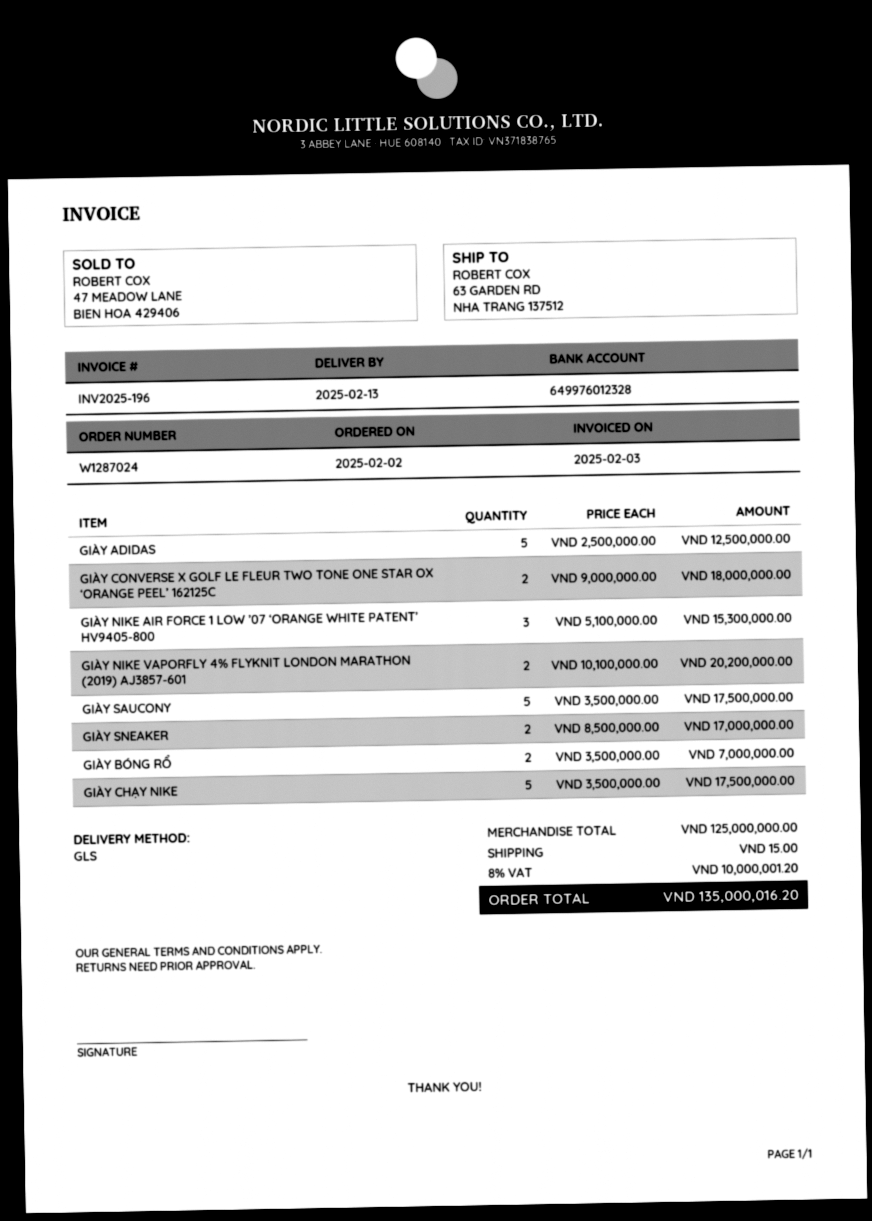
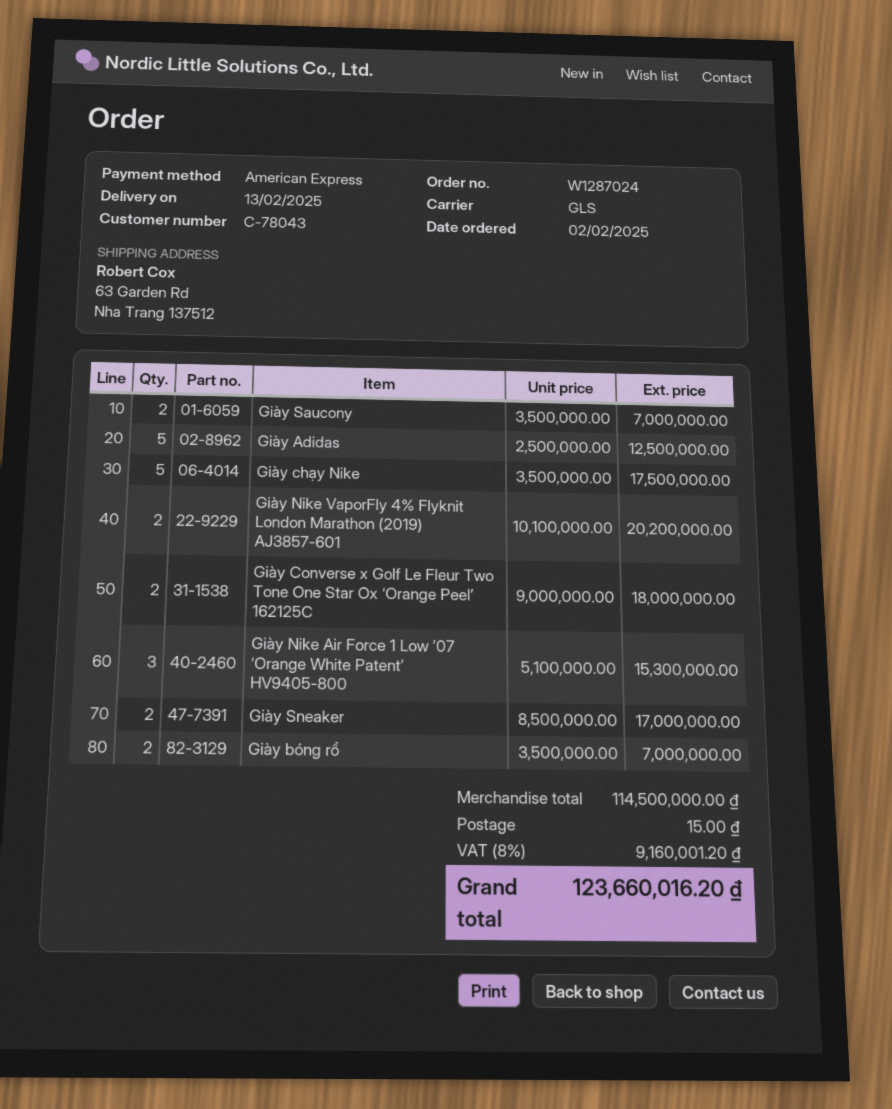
GIÀY SAUCONY: 5 x 3500000.00 = 17500000.00 -> 2 x 3500000.00 = 7000000.00
subtotal: 125000000.00 -> 114500000.00
tax: 8% = 10000001.20 -> 8% = 9160001.20
total: 135000016.20 -> 123660016.20

